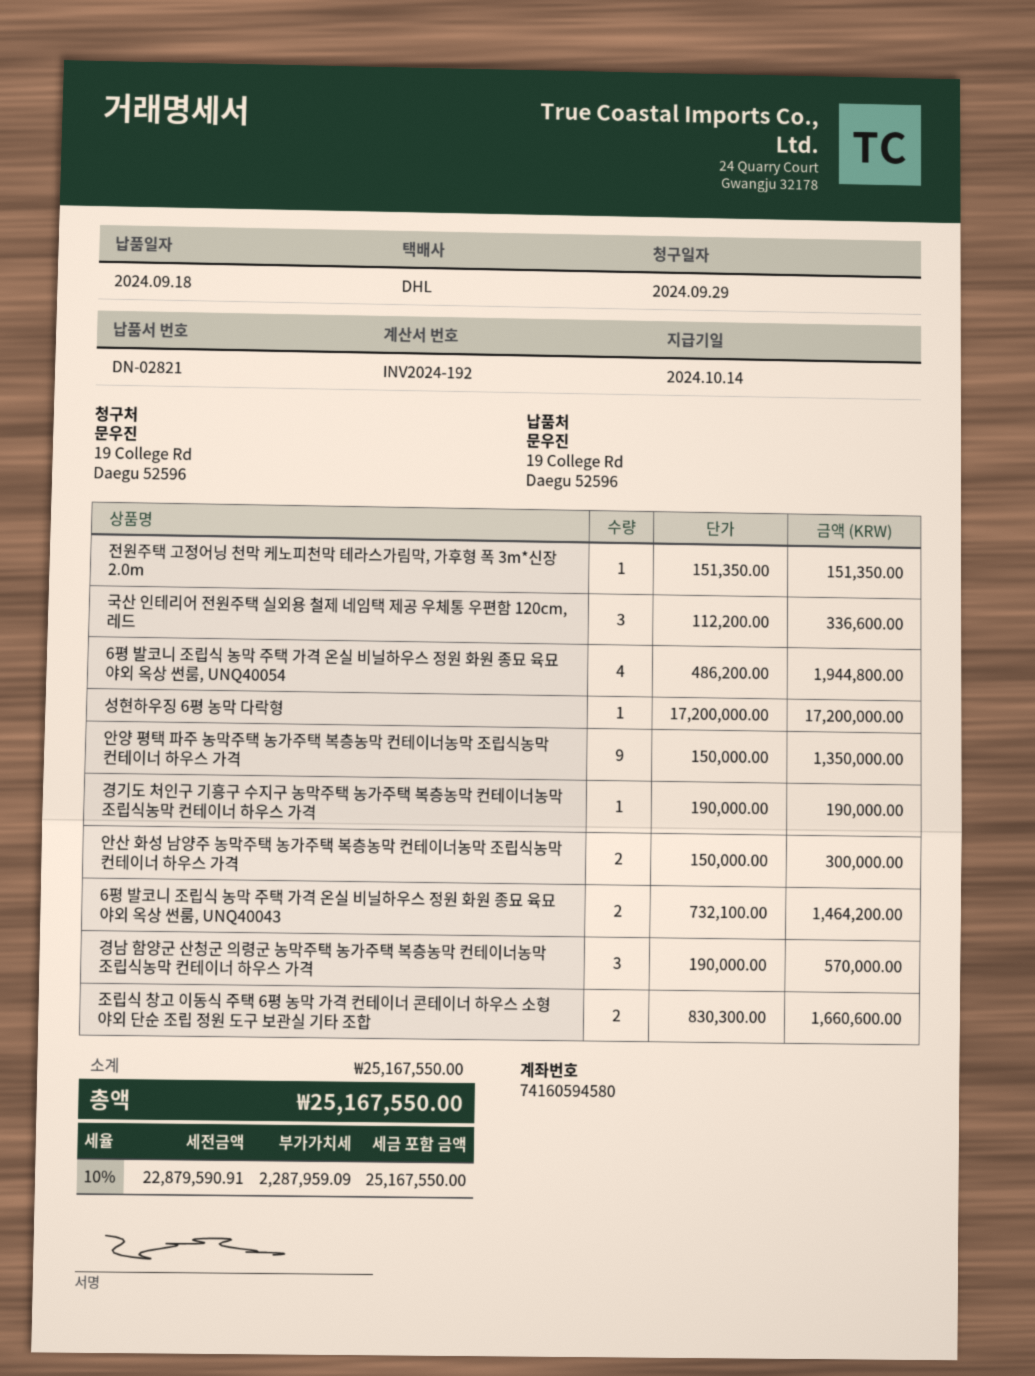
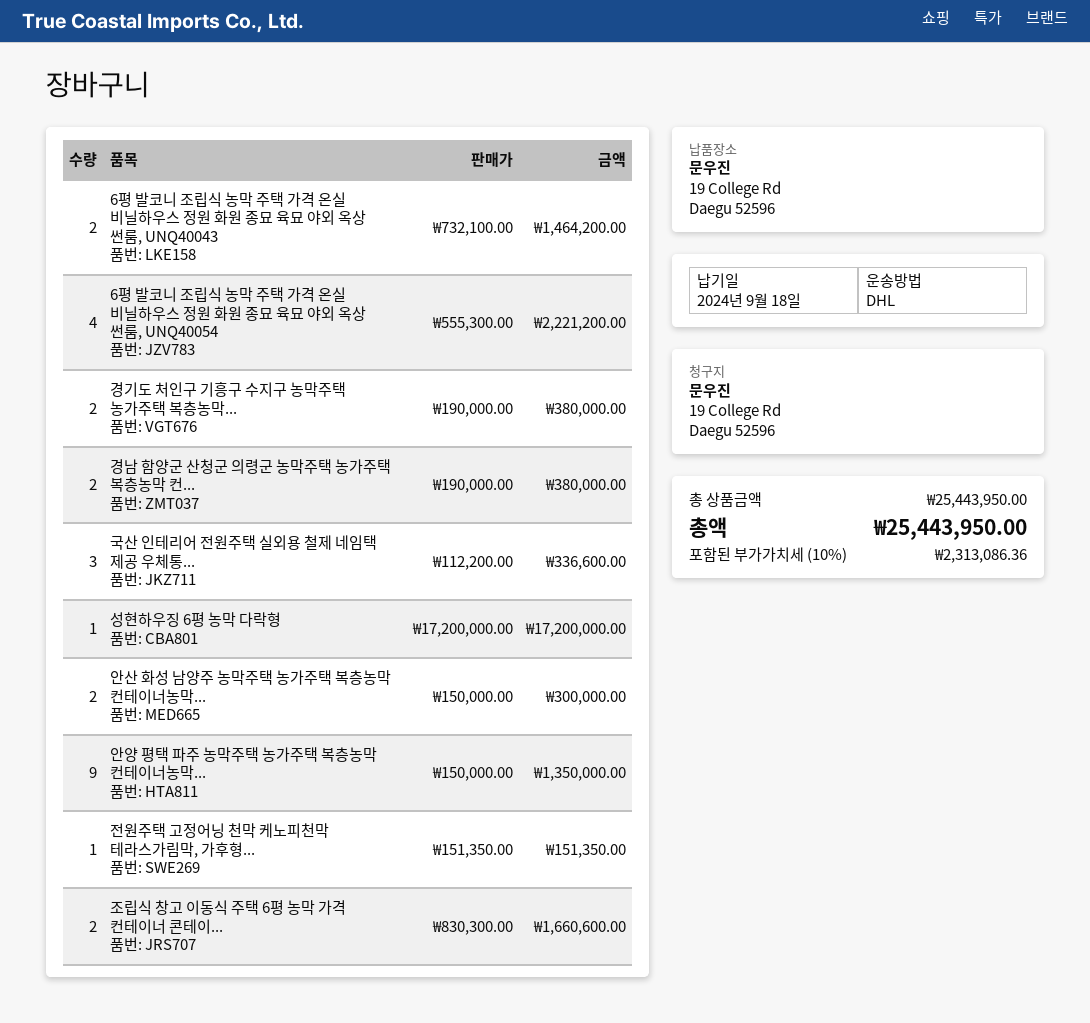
6평 발코니 조립식 농막 주택 가격 온실 비닐하우스 정원 화원 종묘 육묘 야외 옥상 썬룸, UNQ40054: 4 x 486200.00 = 1944800.00 -> 4 x 555300.00 = 2221200.00
경기도 처인구 기흥구 수지구 농막주택 농가주택 복층농막 컨테이너농막 조립식농막 컨테이너 하우스 가격: 1 x 190000.00 = 190000.00 -> 2 x 190000.00 = 380000.00
경남 함양군 산청군 의령군 농막주택 농가주택 복층농막 컨테이너농막 조립식농막 컨테이너 하우스 가격: 3 x 190000.00 = 570000.00 -> 2 x 190000.00 = 380000.00
subtotal: 25167550.00 -> 25443950.00
tax: 10% = 2287959.09 -> 10% = 2313086.36
total: 25167550.00 -> 25443950.00

